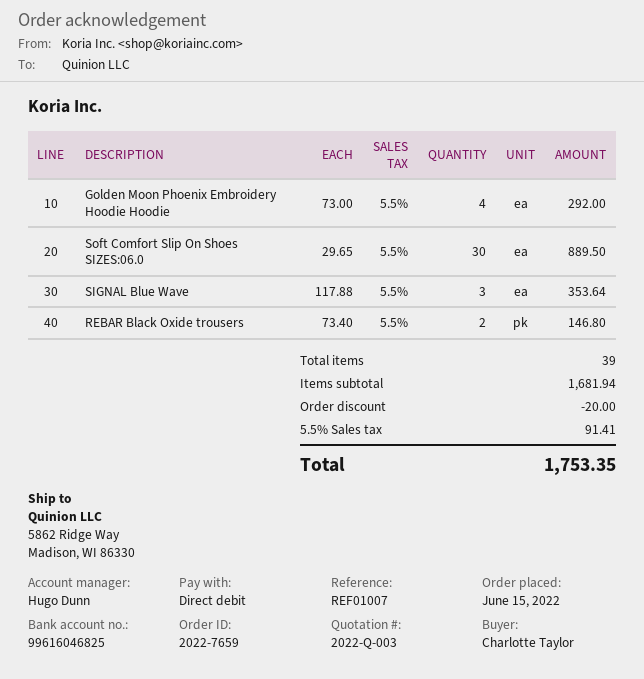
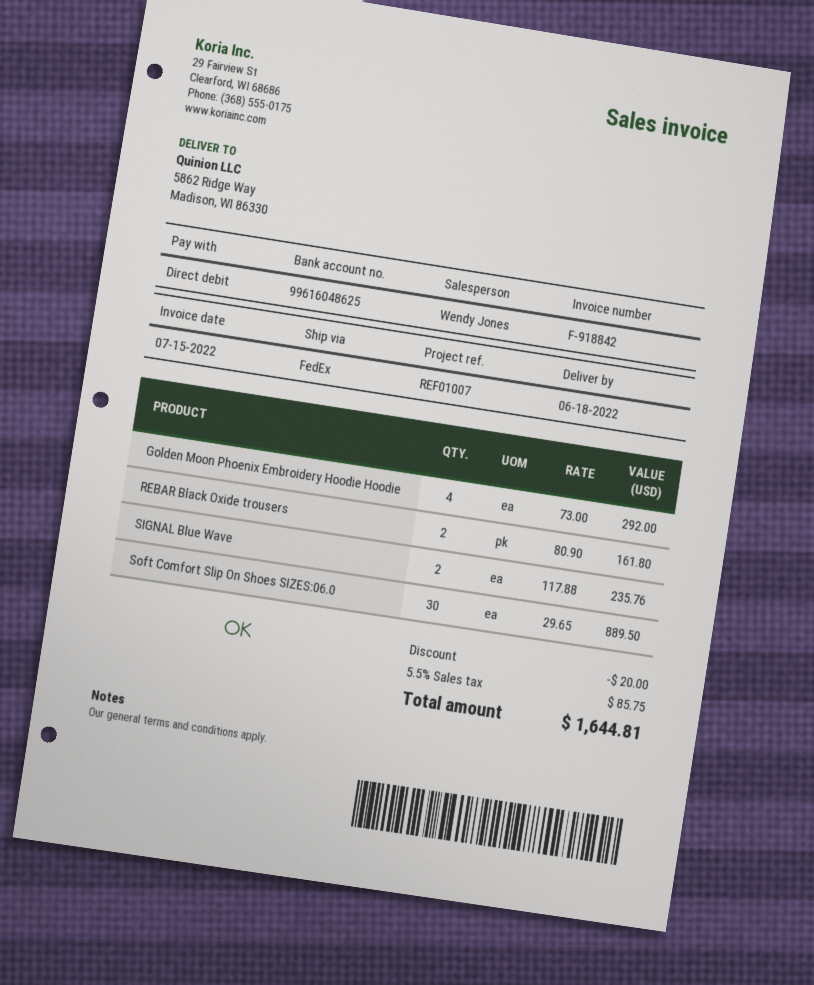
sales rep: Hugo Dunn -> Wendy Jones
bank account: 99616046825 -> 99616048625
SIGNAL Blue Wave: 3 x 117.88 = 353.64 -> 2 x 117.88 = 235.76
REBAR Black Oxide trousers: 2 x 73.40 = 146.80 -> 2 x 80.90 = 161.80
tax: 5.5% = 91.41 -> 5.5% = 85.75
total: 1753.35 -> 1644.81

